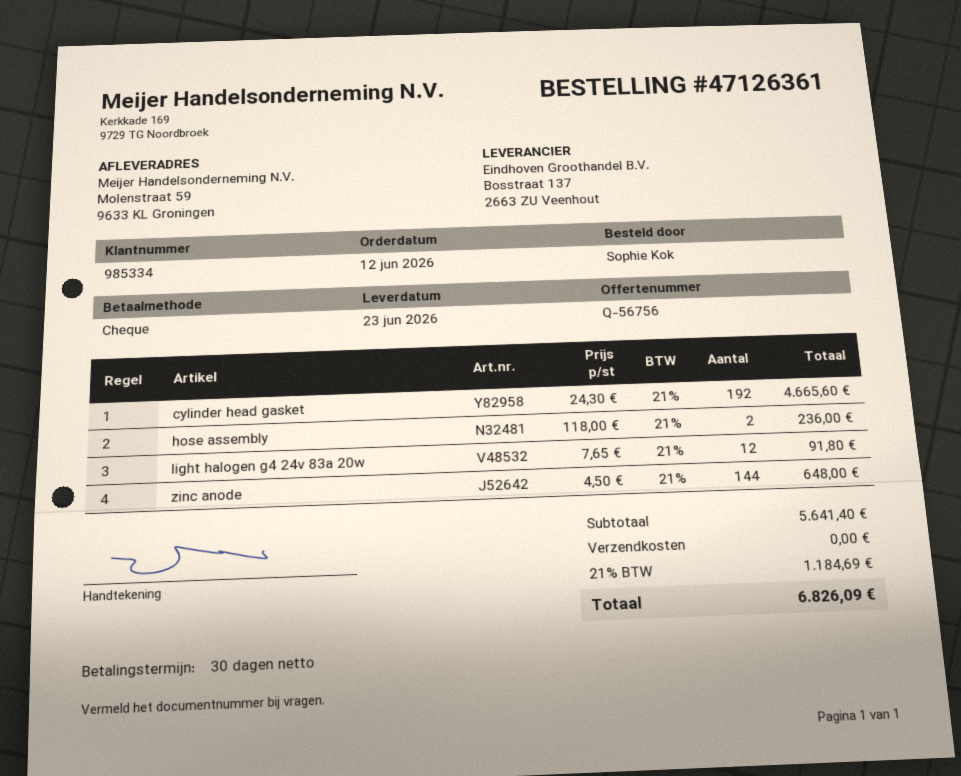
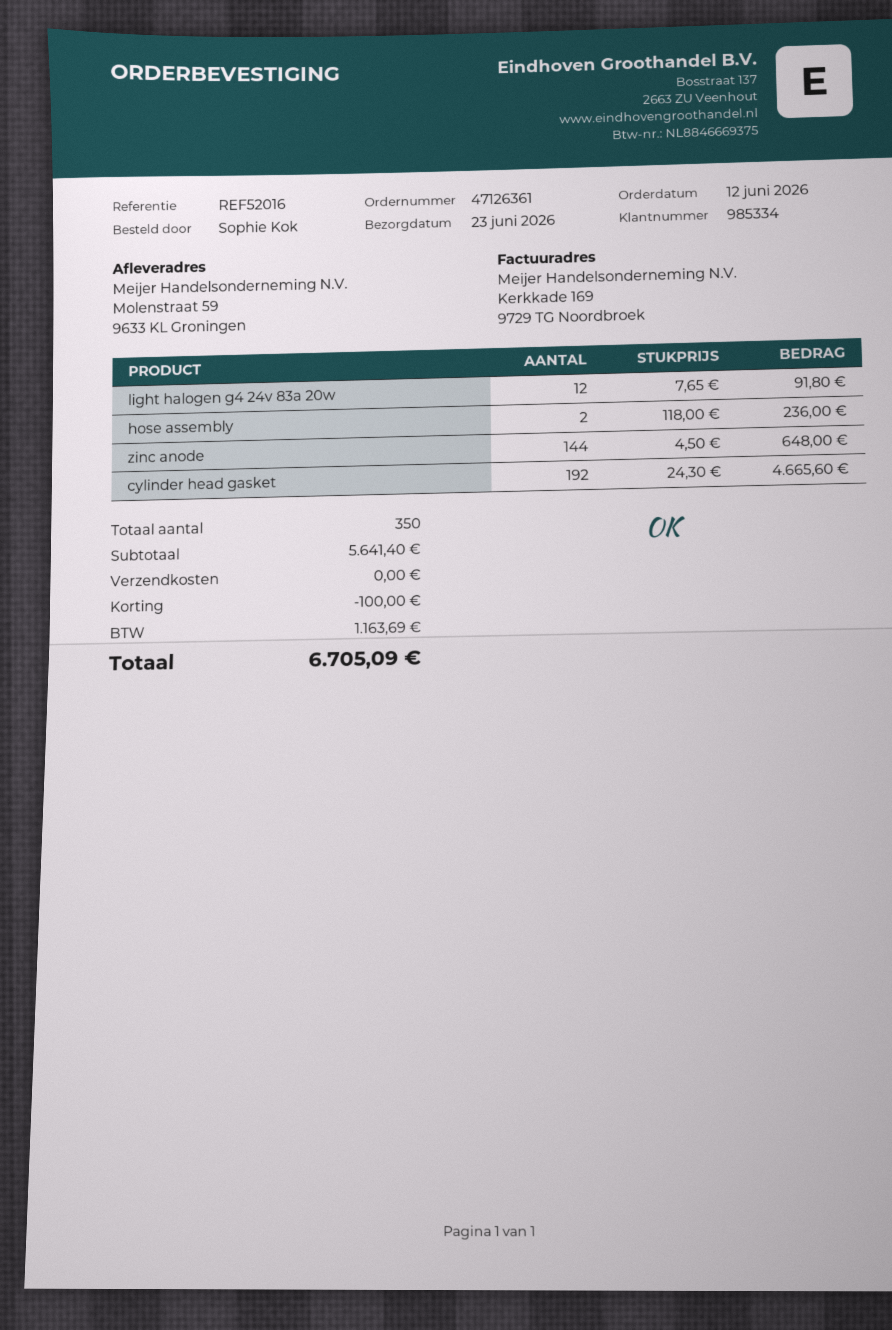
discount: none -> 100.00
tax: 1184.69 -> 1163.69
total: 6826.09 -> 6705.09

